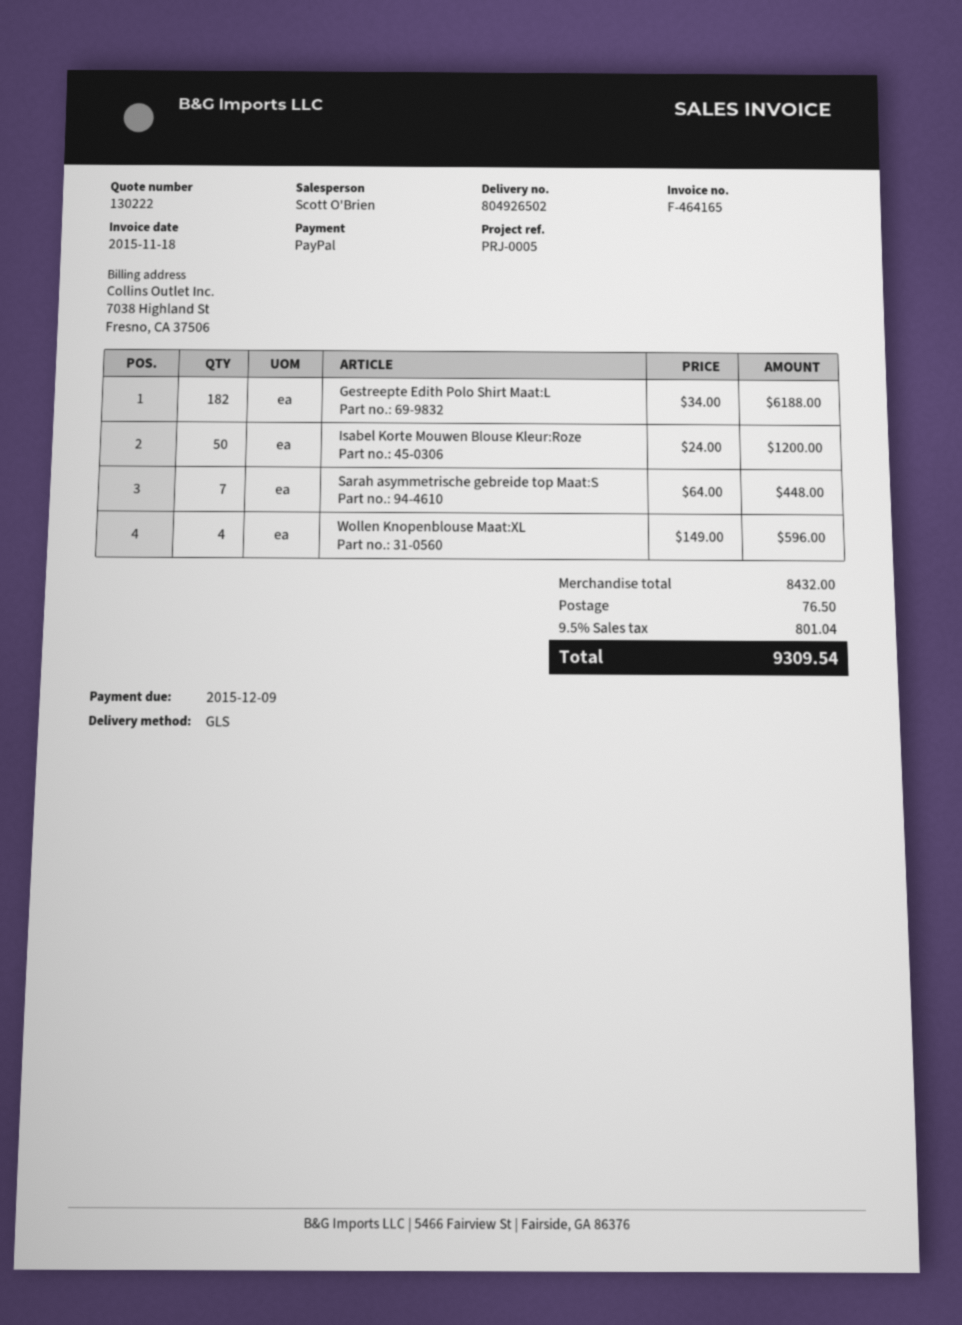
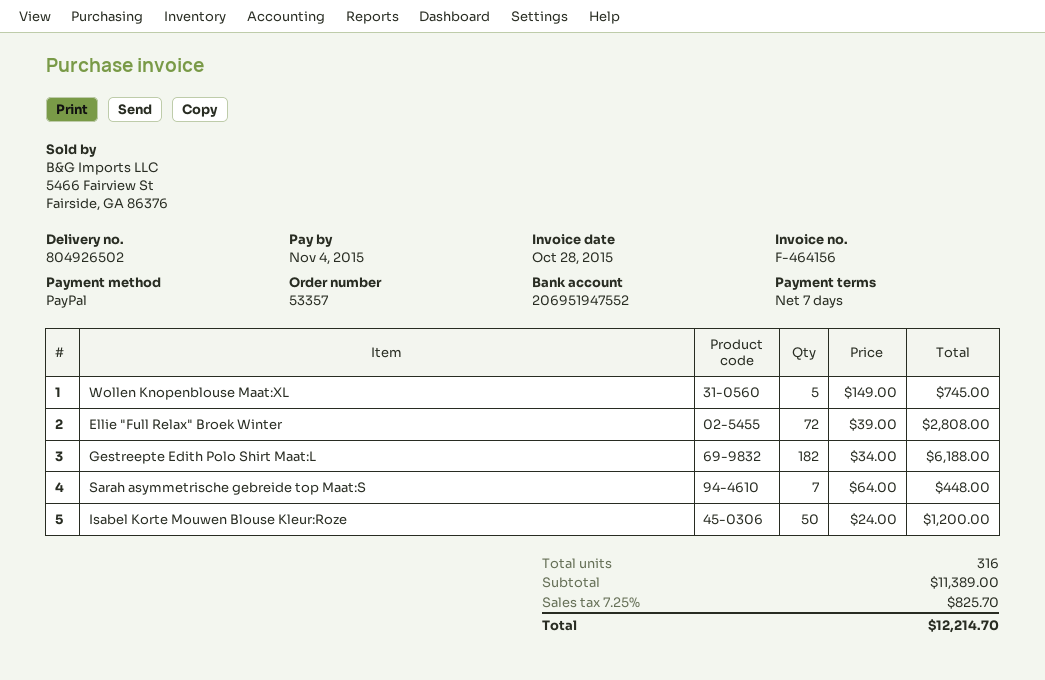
invoice number: F-464165 -> F-464156
invoice date: 2015-11-18 -> 2015-10-28
due date: 2015-12-09 -> 2015-11-04
Wollen Knopenblouse Maat:XL: 4 x 149.00 = 596.00 -> 5 x 149.00 = 745.00
Ellie "Full Relax" Broek Winter: none -> 72 x 39.00 = 2808.00
subtotal: 8432.00 -> 11389.00
shipping: 76.50 -> none
tax: 9.5% = 801.04 -> 7.25% = 825.70
total: 9309.54 -> 12214.70

